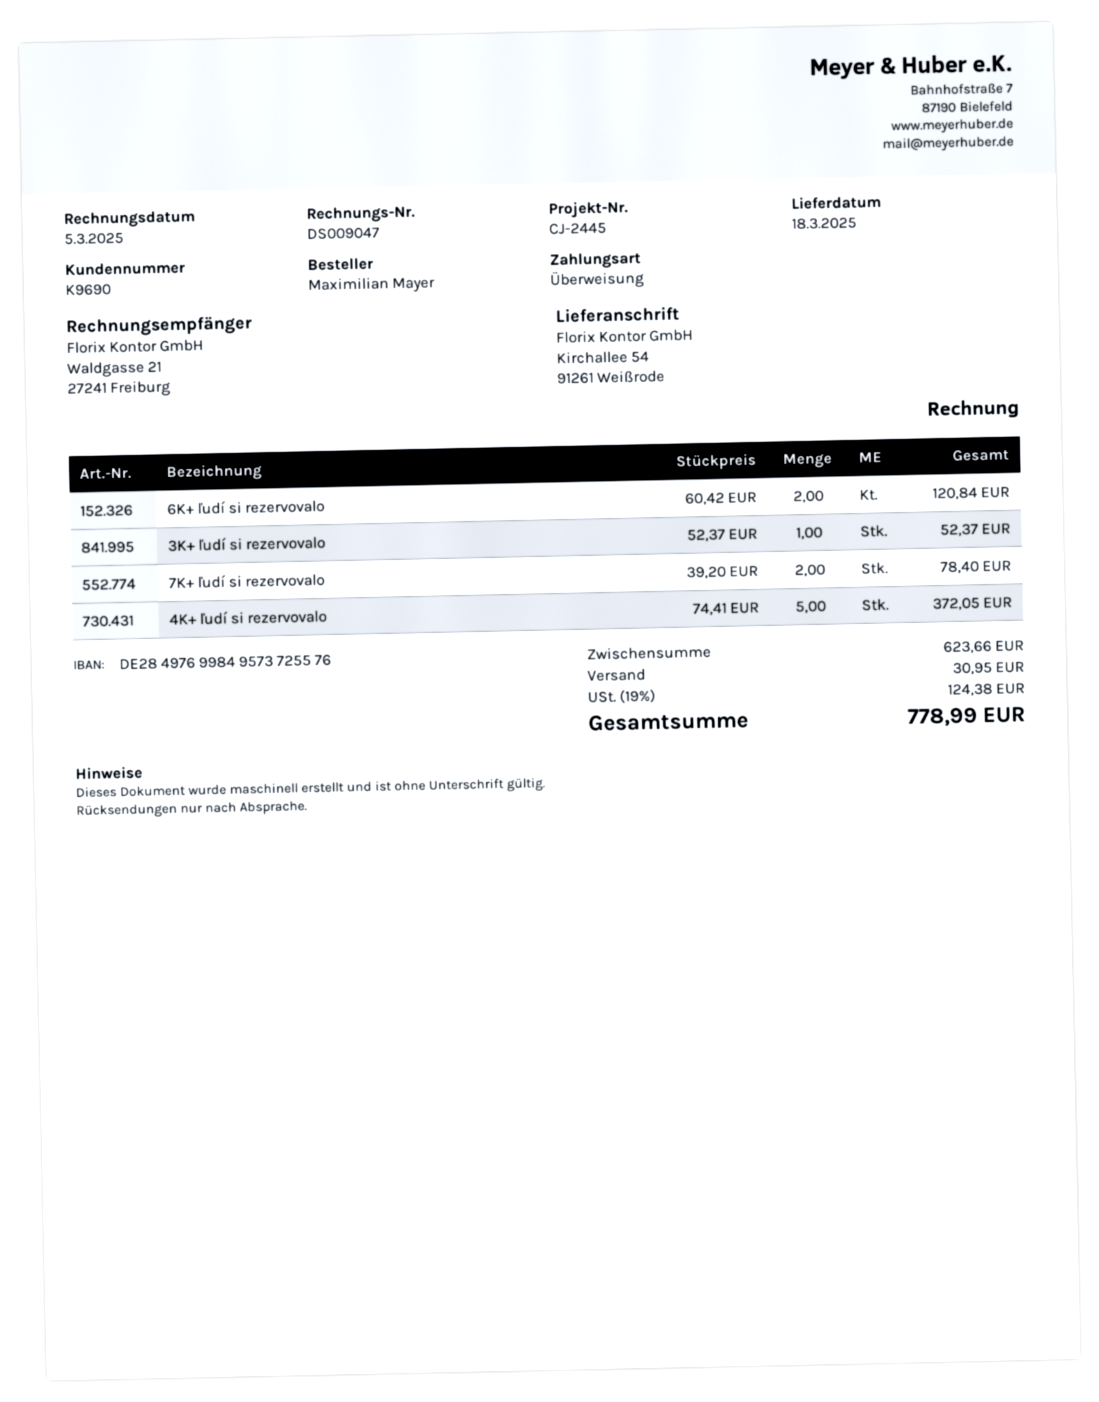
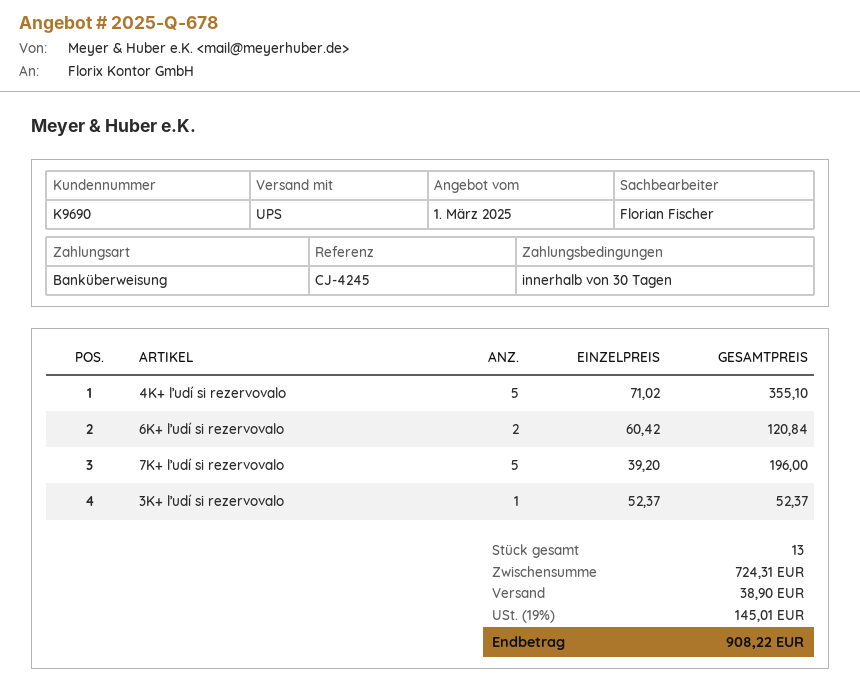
reference: CJ-2445 -> CJ-4245
7K+ ľudí si rezervovalo: 2 x 39.20 = 78.40 -> 5 x 39.20 = 196.00
4K+ ľudí si rezervovalo: 5 x 74.41 = 372.05 -> 5 x 71.02 = 355.10
subtotal: 623.66 -> 724.31
shipping: 30.95 -> 38.90
tax: 19% = 124.38 -> 19% = 145.01
total: 778.99 -> 908.22

